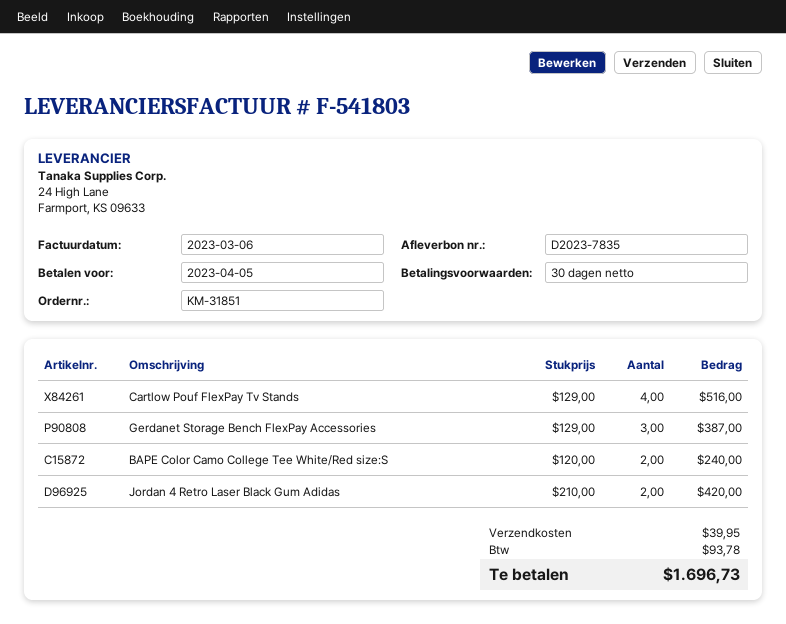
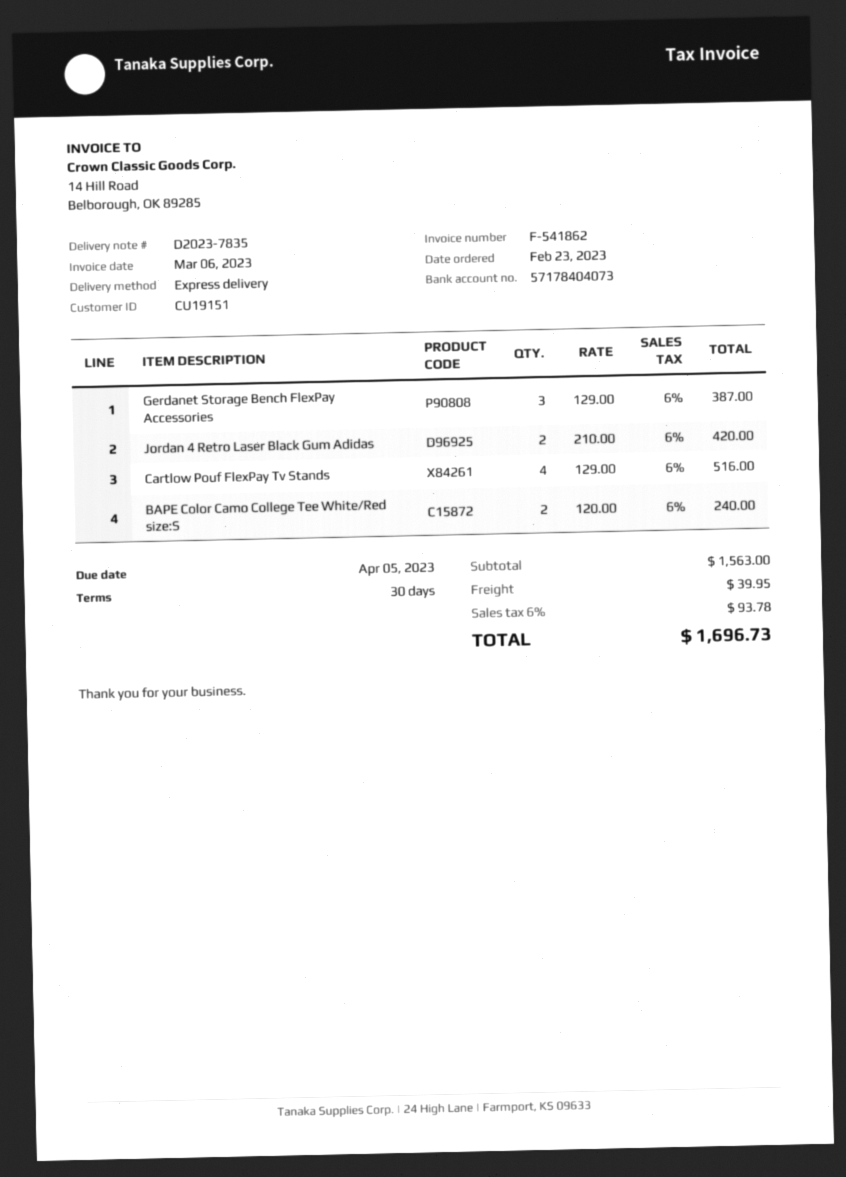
invoice number: F-541803 -> F-541862

